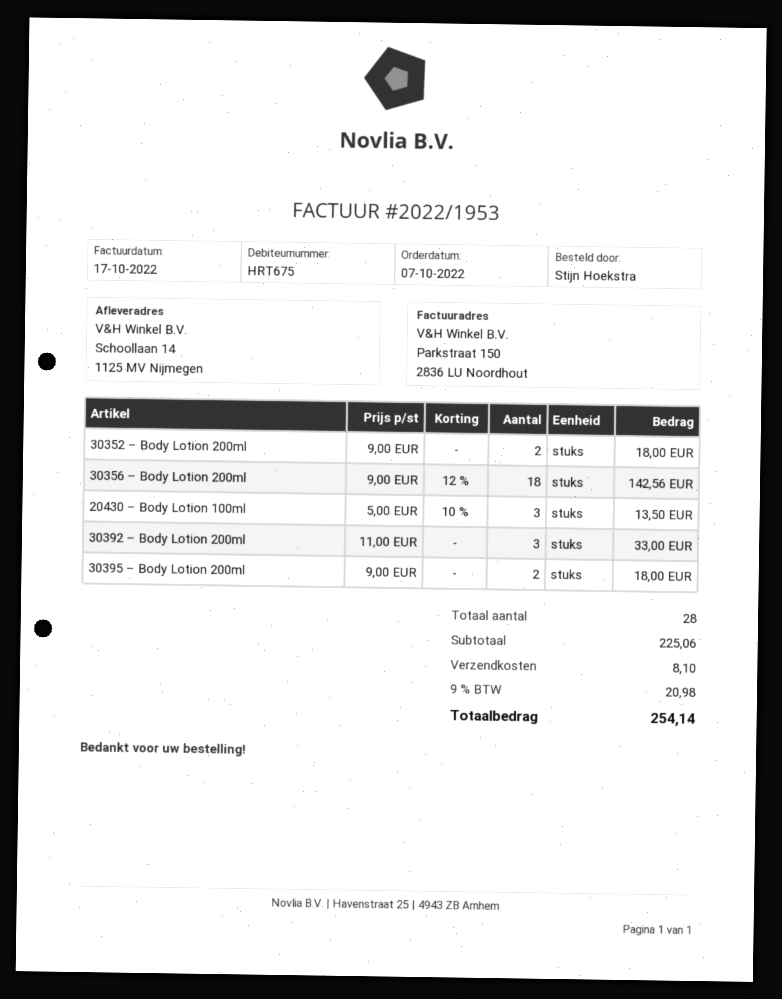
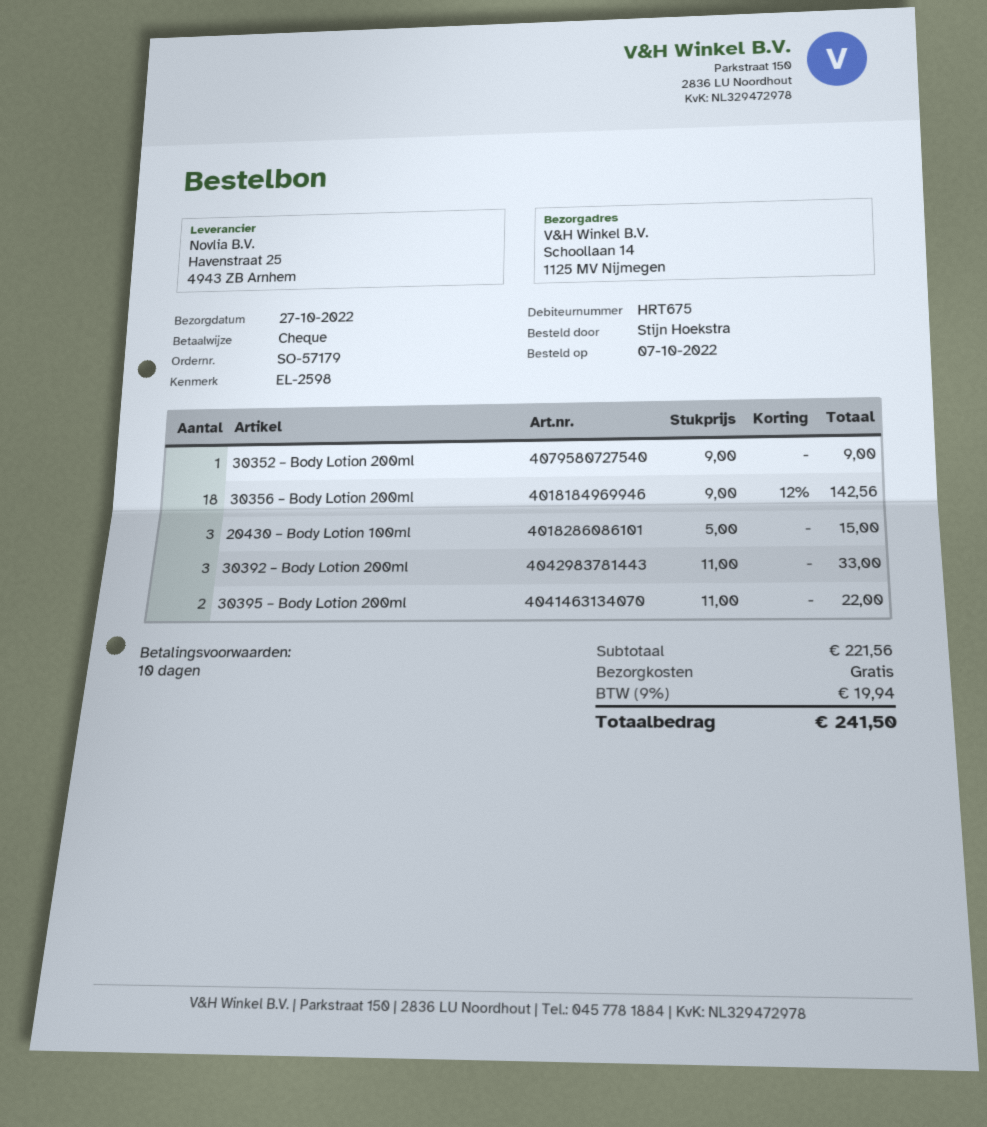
30352 – Body Lotion 200ml: 2 x 9.00 = 18.00 -> 1 x 9.00 = 9.00
20430 – Body Lotion 100ml: 3 x 5.00 - 10% = 13.50 -> 3 x 5.00 = 15.00
30395 – Body Lotion 200ml: 2 x 9.00 = 18.00 -> 2 x 11.00 = 22.00
subtotal: 225.06 -> 221.56
shipping: 8.10 -> 0.00
tax: 9% = 20.98 -> 9% = 19.94
total: 254.14 -> 241.50

